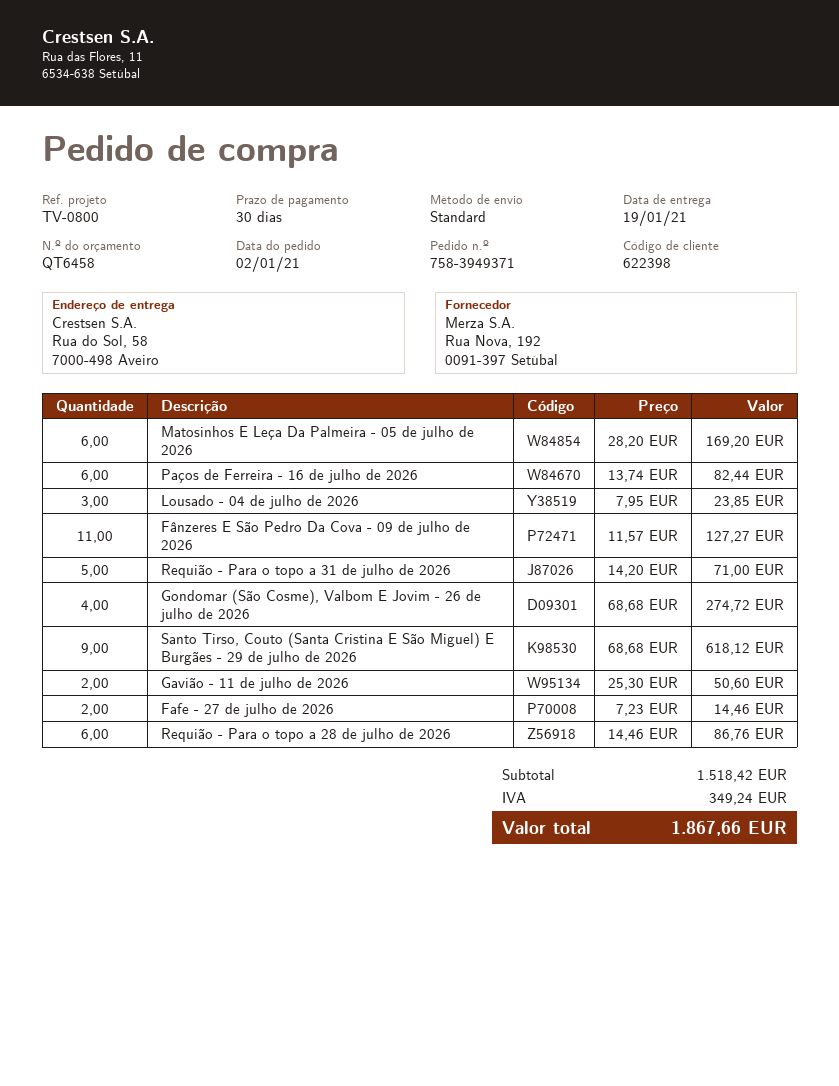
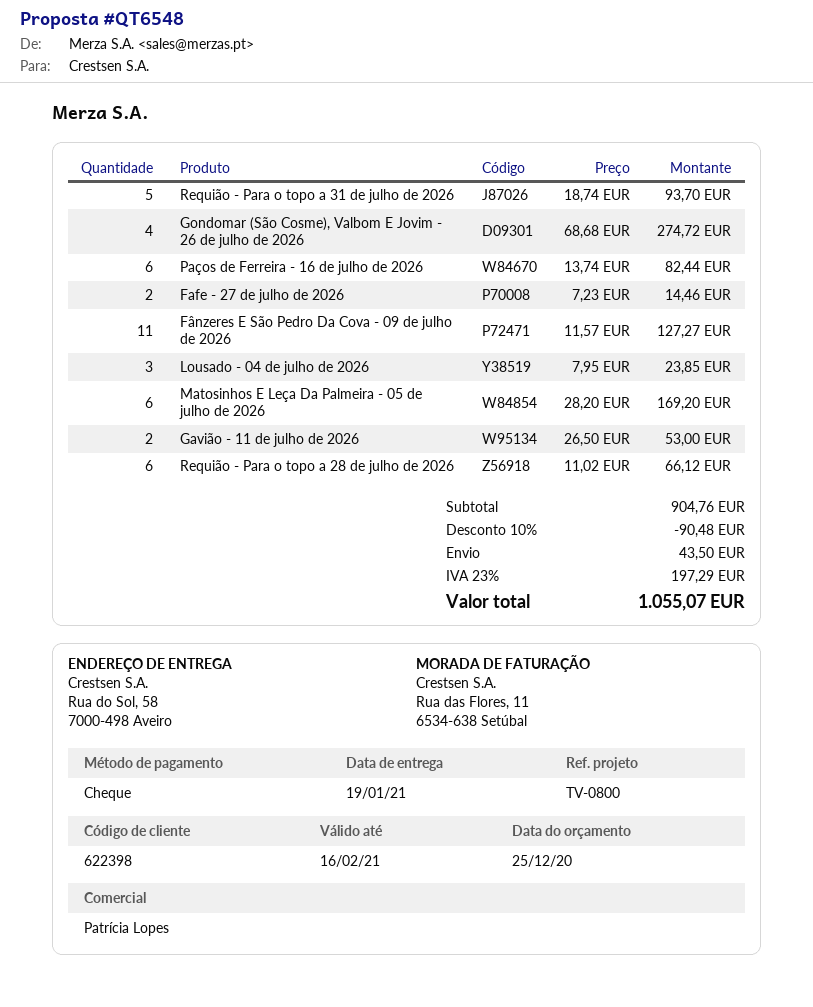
quote number: QT6458 -> QT6548
Requião - Para o topo a 31 de julho de 2026: 5 x 14.20 = 71.00 -> 5 x 18.74 = 93.70
Santo Tirso, Couto (Santa Cristina E São Miguel) E Burgães - 29 de julho de 2026: 9 x 68.68 = 618.12 -> none
Gavião - 11 de julho de 2026: 2 x 25.30 = 50.60 -> 2 x 26.50 = 53.00
Requião - Para o topo a 28 de julho de 2026: 6 x 14.46 = 86.76 -> 6 x 11.02 = 66.12
subtotal: 1518.42 -> 904.76
discount: none -> 10% = 90.48
shipping: none -> 43.50
tax: 349.24 -> 197.29
total: 1867.66 -> 1055.07

